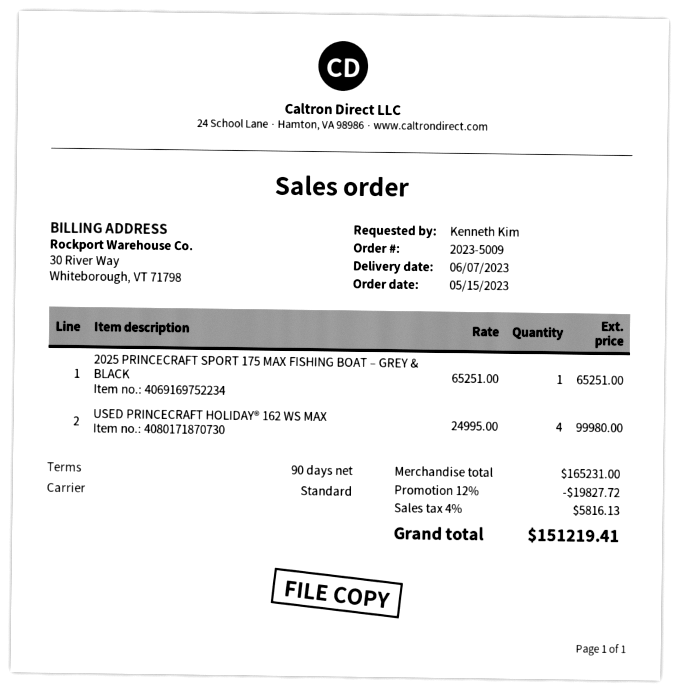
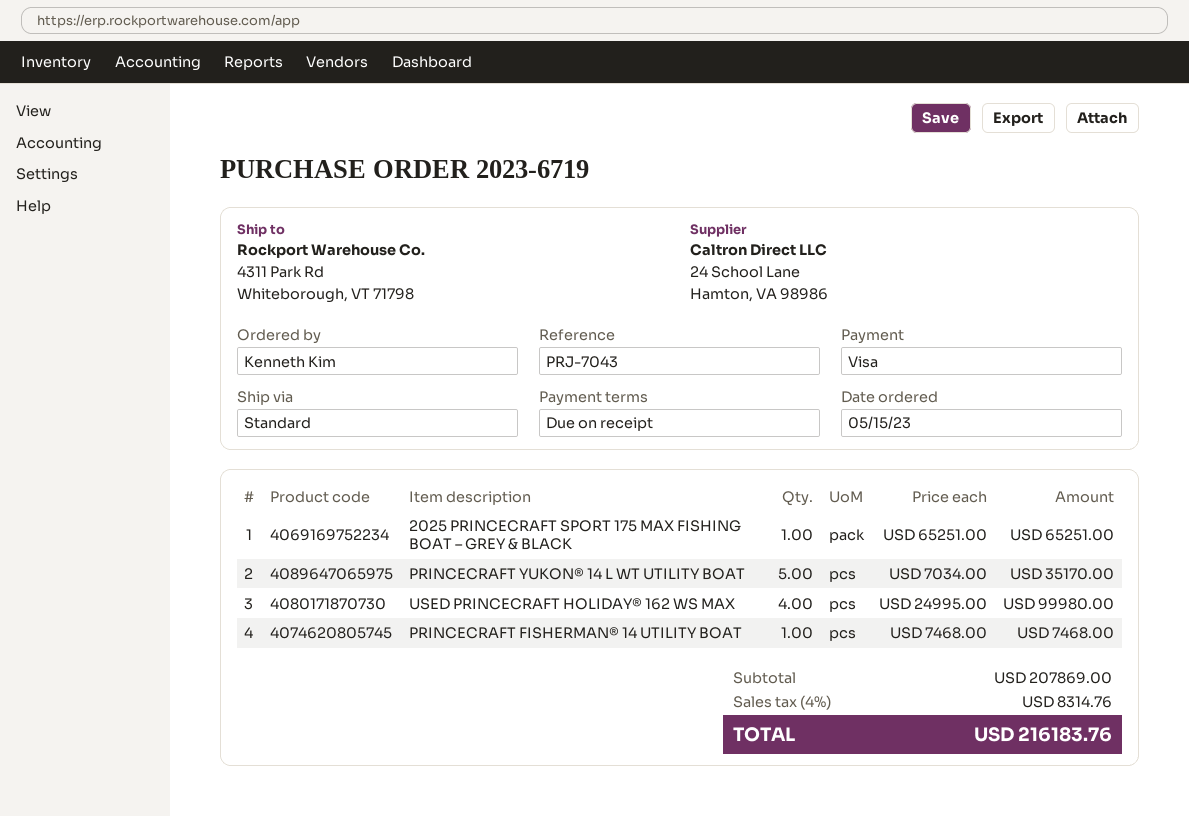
order number: 2023-5009 -> 2023-6719
payment terms: 90 days -> on receipt
PRINCECRAFT YUKON® 14 L WT UTILITY BOAT: none -> 5 x 7034.00 = 35170.00
PRINCECRAFT FISHERMAN® 14 UTILITY BOAT: none -> 1 x 7468.00 = 7468.00
subtotal: 165231.00 -> 207869.00
discount: 12% = 19827.72 -> none
tax: 4% = 5816.13 -> 4% = 8314.76
total: 151219.41 -> 216183.76

